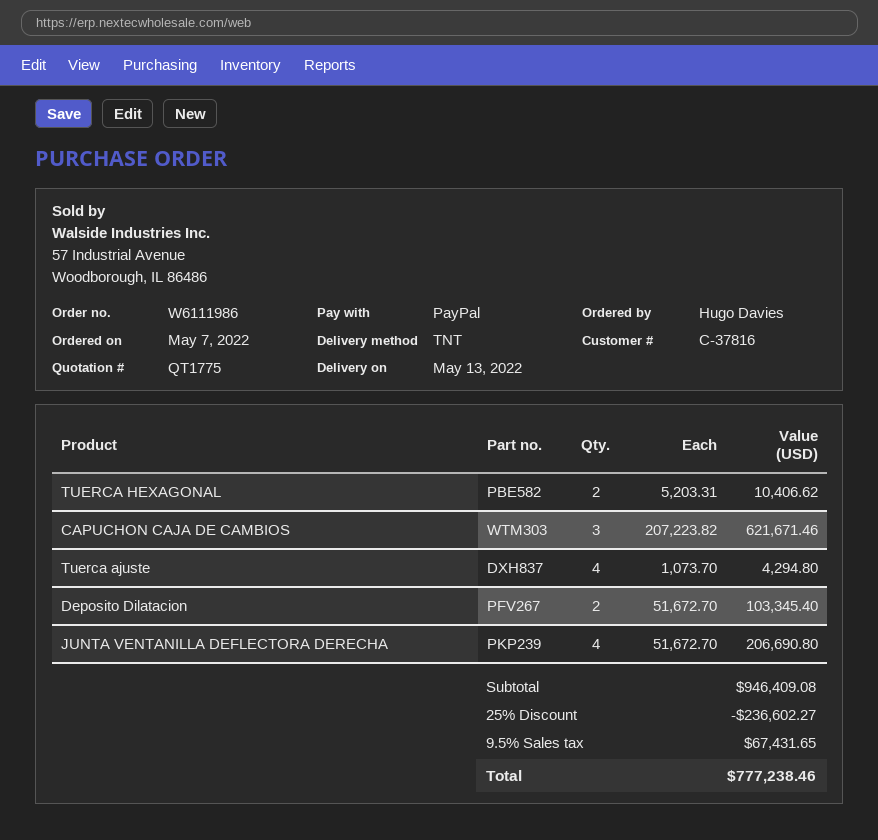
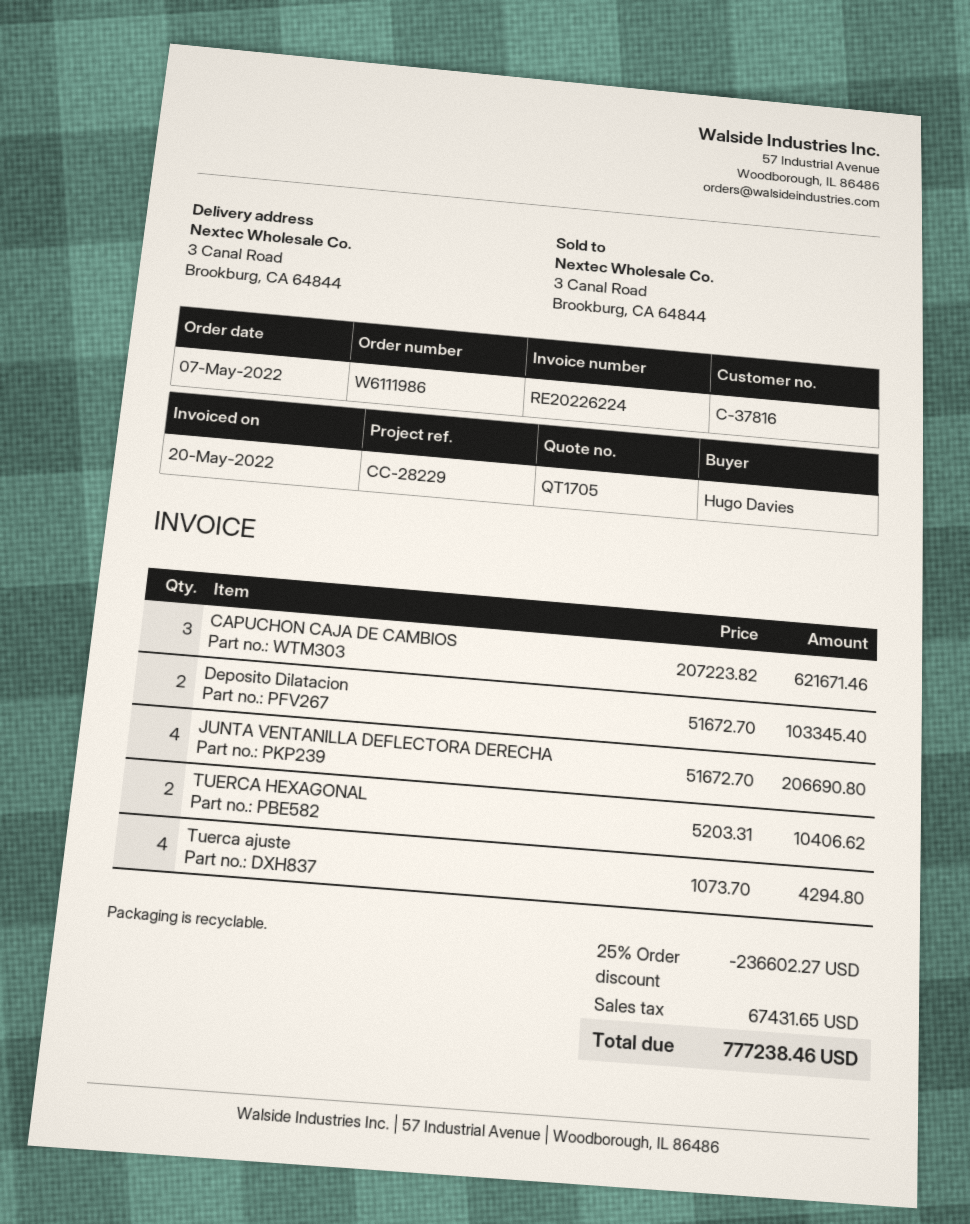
quote number: QT1775 -> QT1705

